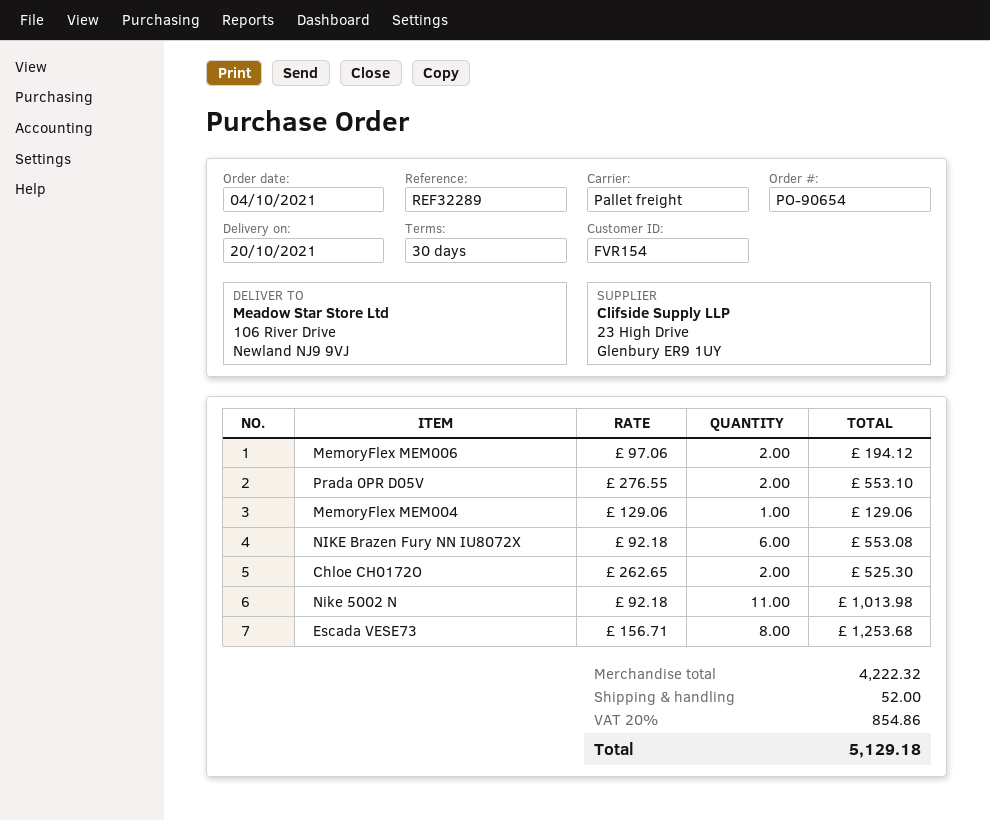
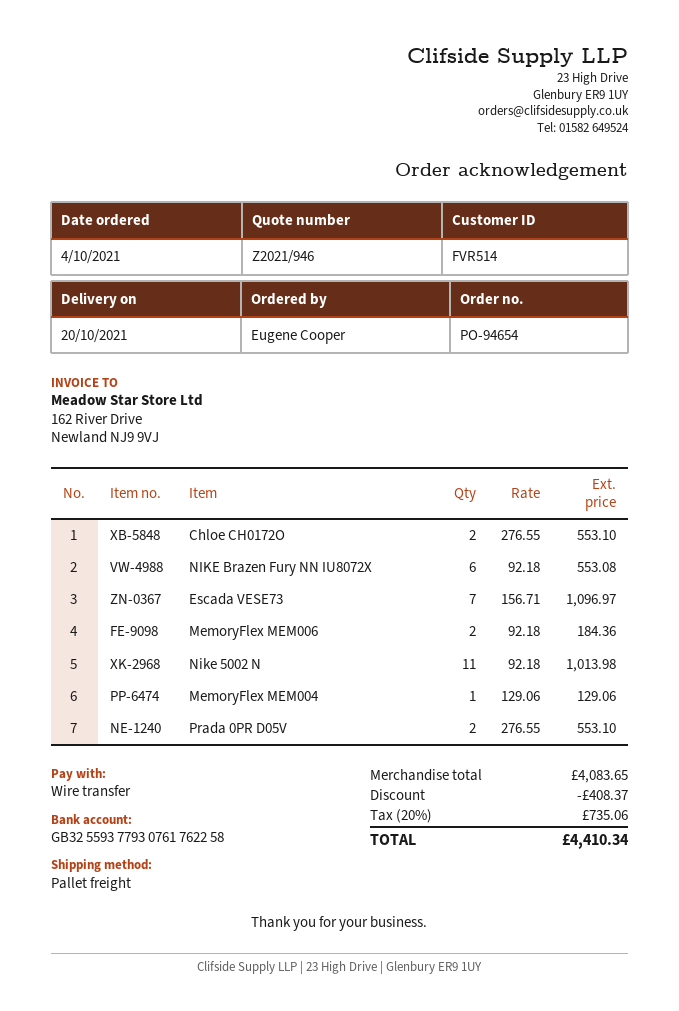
order number: PO-90654 -> PO-94654
customer number: FVR154 -> FVR514
MemoryFlex MEM006: 2 x 97.06 = 194.12 -> 2 x 92.18 = 184.36
Chloe CH0172O: 2 x 262.65 = 525.30 -> 2 x 276.55 = 553.10
Escada VESE73: 8 x 156.71 = 1253.68 -> 7 x 156.71 = 1096.97
subtotal: 4222.32 -> 4083.65
discount: none -> 408.37
shipping: 52.00 -> none
tax: 20% = 854.86 -> 20% = 735.06
total: 5129.18 -> 4410.34

